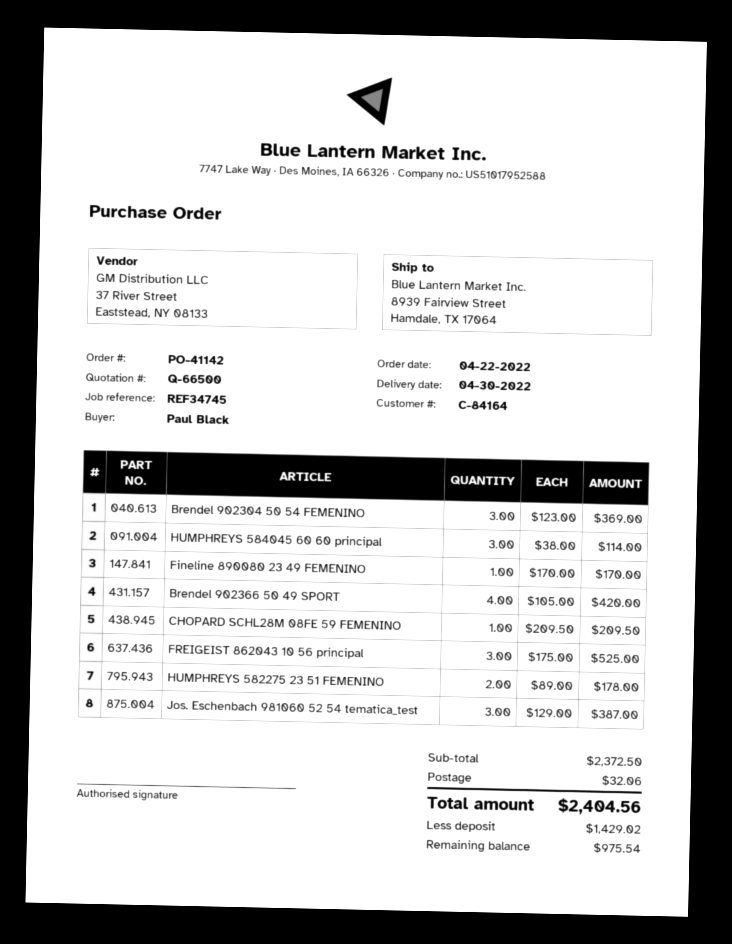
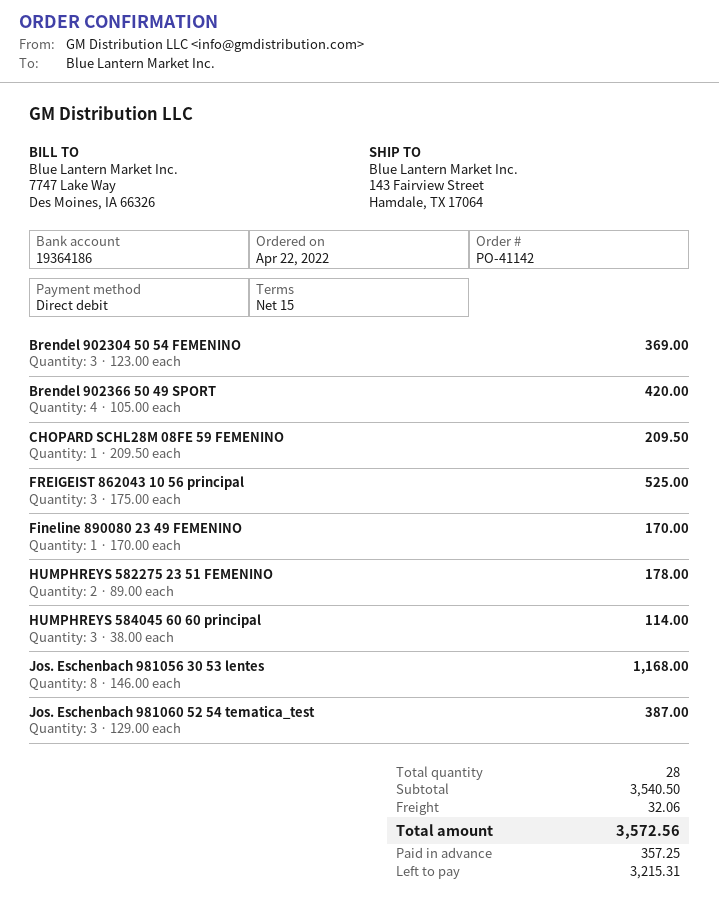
ship to: 8939 Fairview Street, Hamdale, TX 17064 -> 143 Fairview Street, Hamdale, TX 17064
Jos. Eschenbach 981056 30 53 lentes: none -> 8 x 146.00 = 1168.00
subtotal: 2372.50 -> 3540.50
total: 2404.56 -> 3572.56
deposit: 1429.02 -> 357.25
balance: 975.54 -> 3215.31

